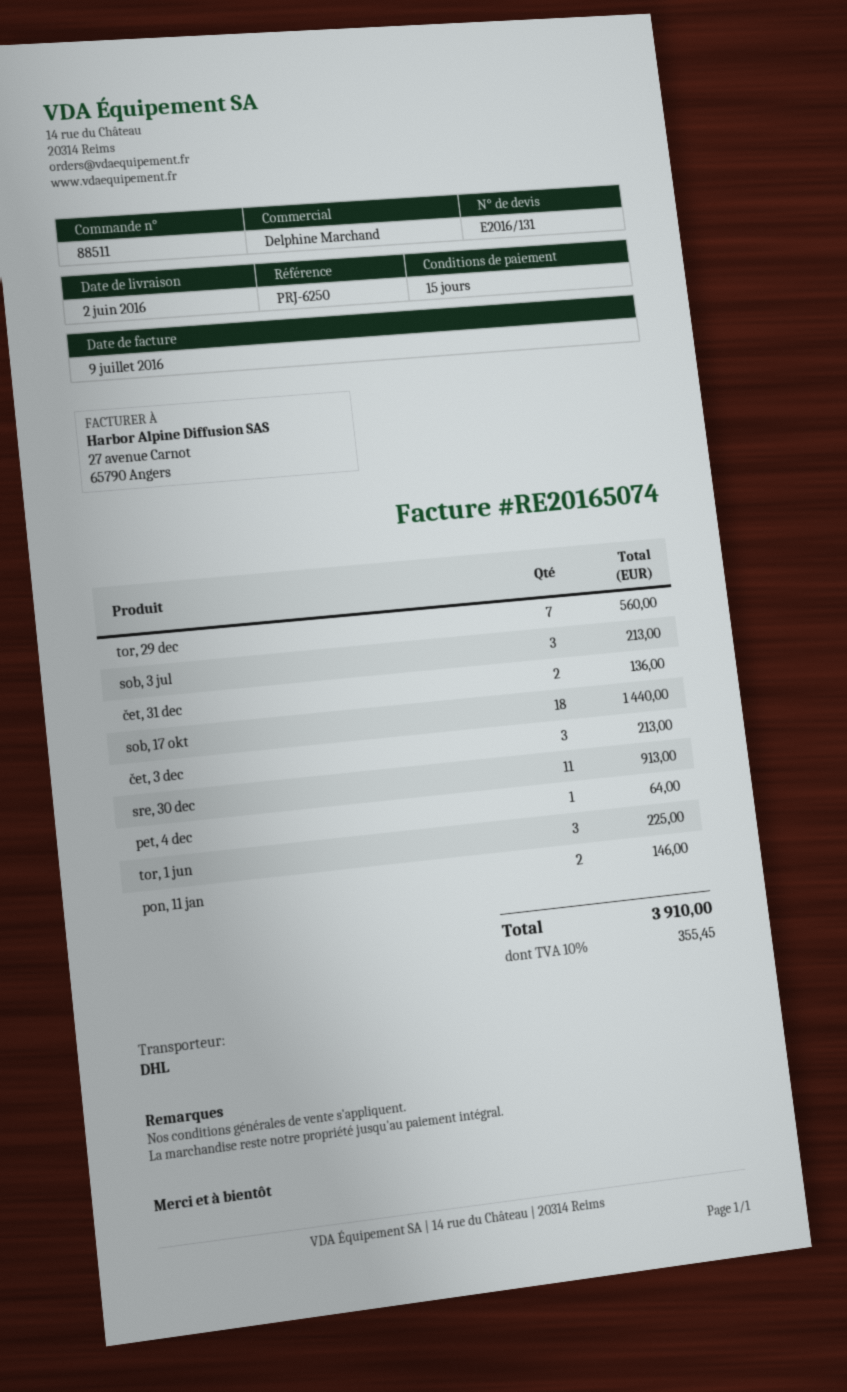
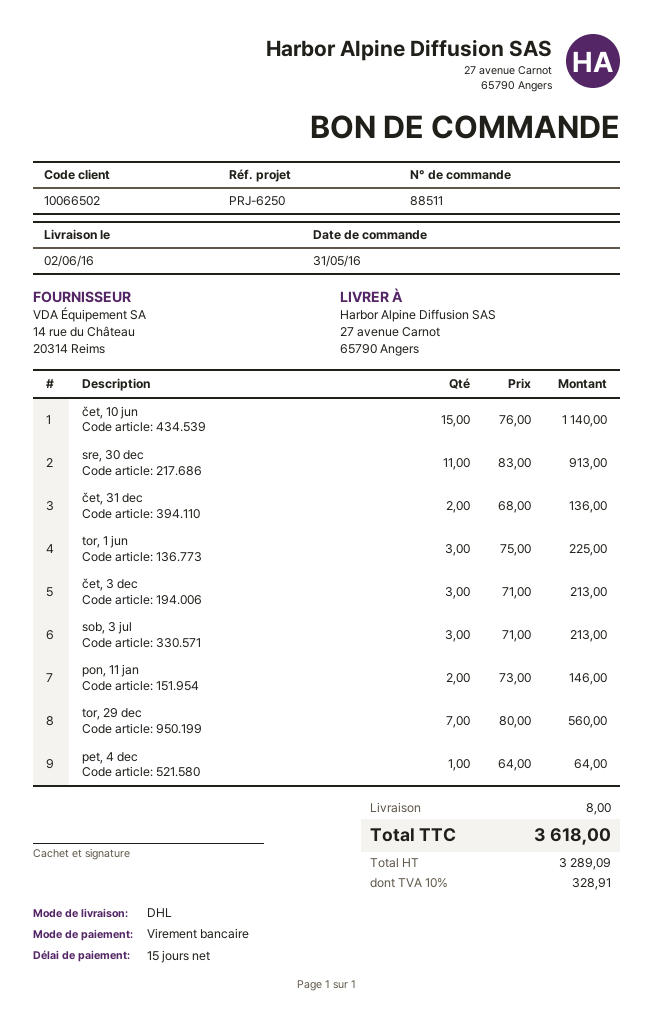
sob, 17 okt: 18 for 1440.00 -> none
čet, 10 jun: none -> 15 for 1140.00
shipping: none -> 8.00
tax: 10% = 355.45 -> 10% = 328.91
total: 3910.00 -> 3618.00

